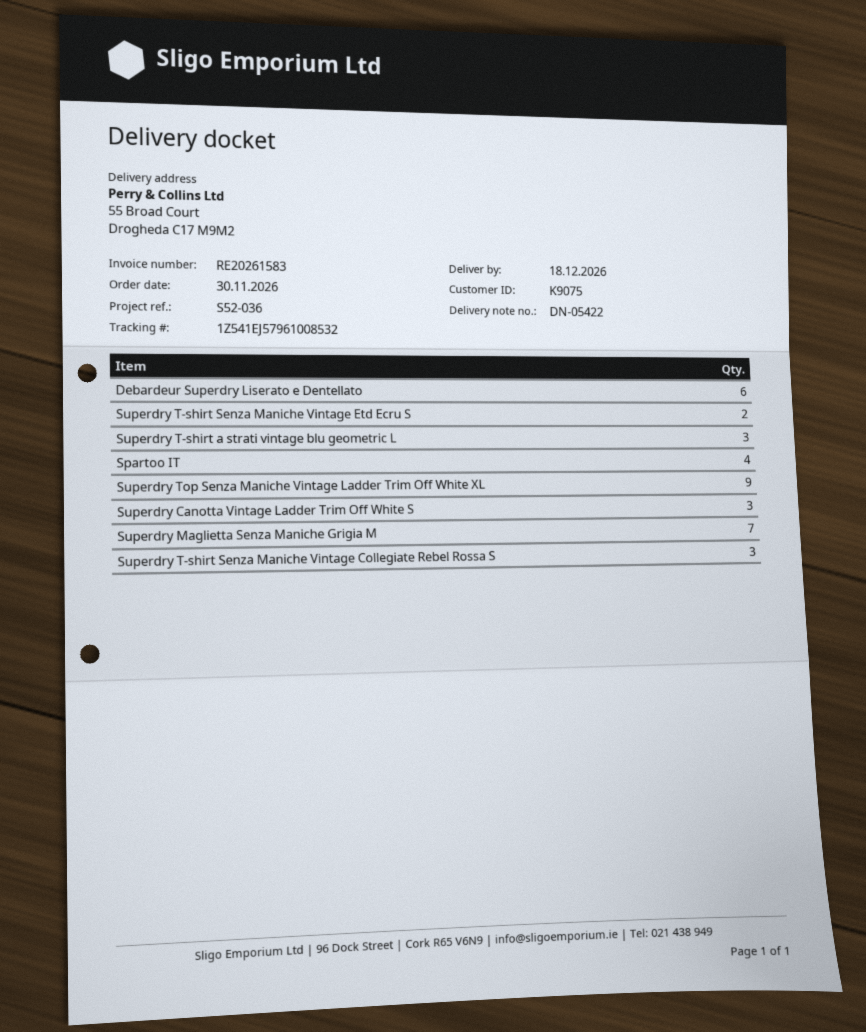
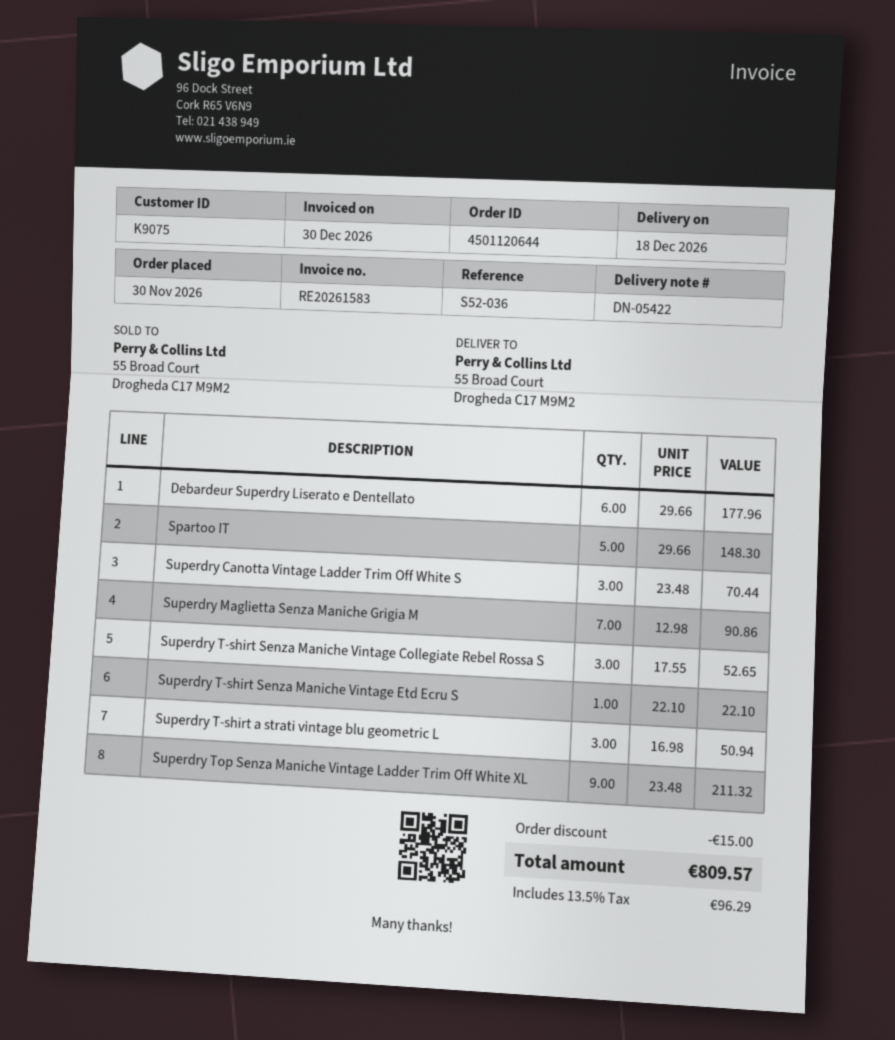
Superdry T-shirt Senza Maniche Vintage Etd Ecru S: 2 -> 1
Spartoo IT: 4 -> 5

